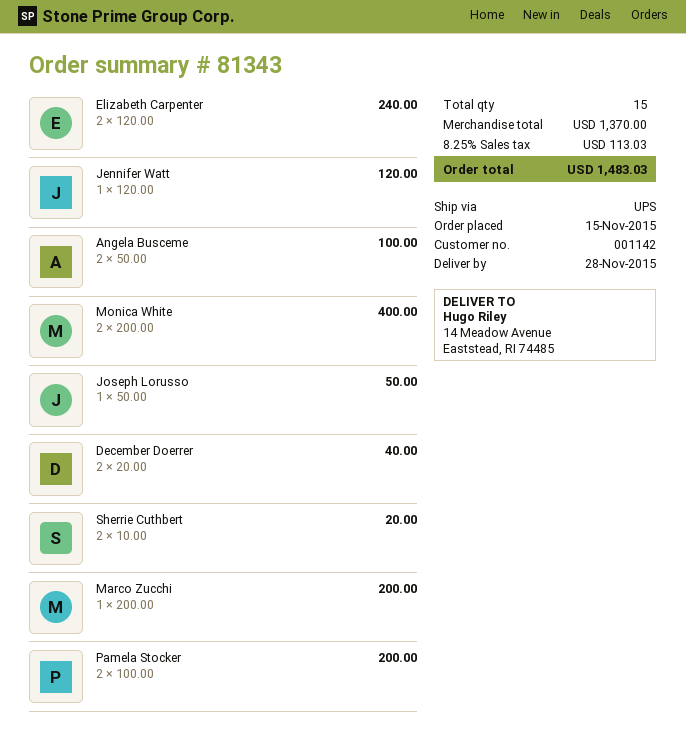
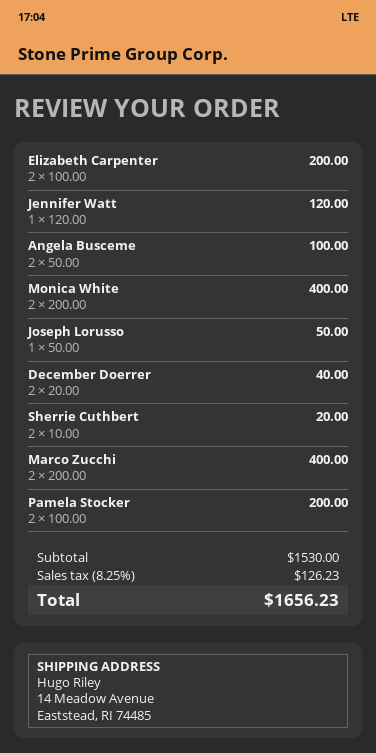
Elizabeth Carpenter: 2 x 120.00 = 240.00 -> 2 x 100.00 = 200.00
Marco Zucchi: 1 x 200.00 = 200.00 -> 2 x 200.00 = 400.00
subtotal: 1370.00 -> 1530.00
tax: 8.25% = 113.03 -> 8.25% = 126.23
total: 1483.03 -> 1656.23

